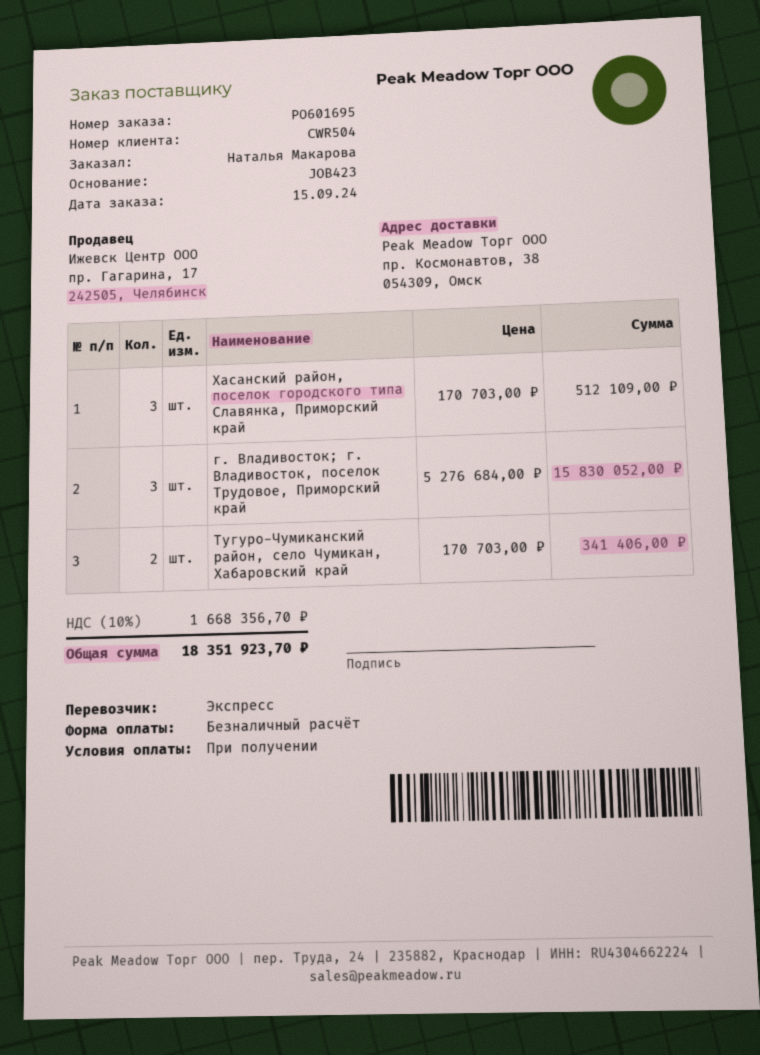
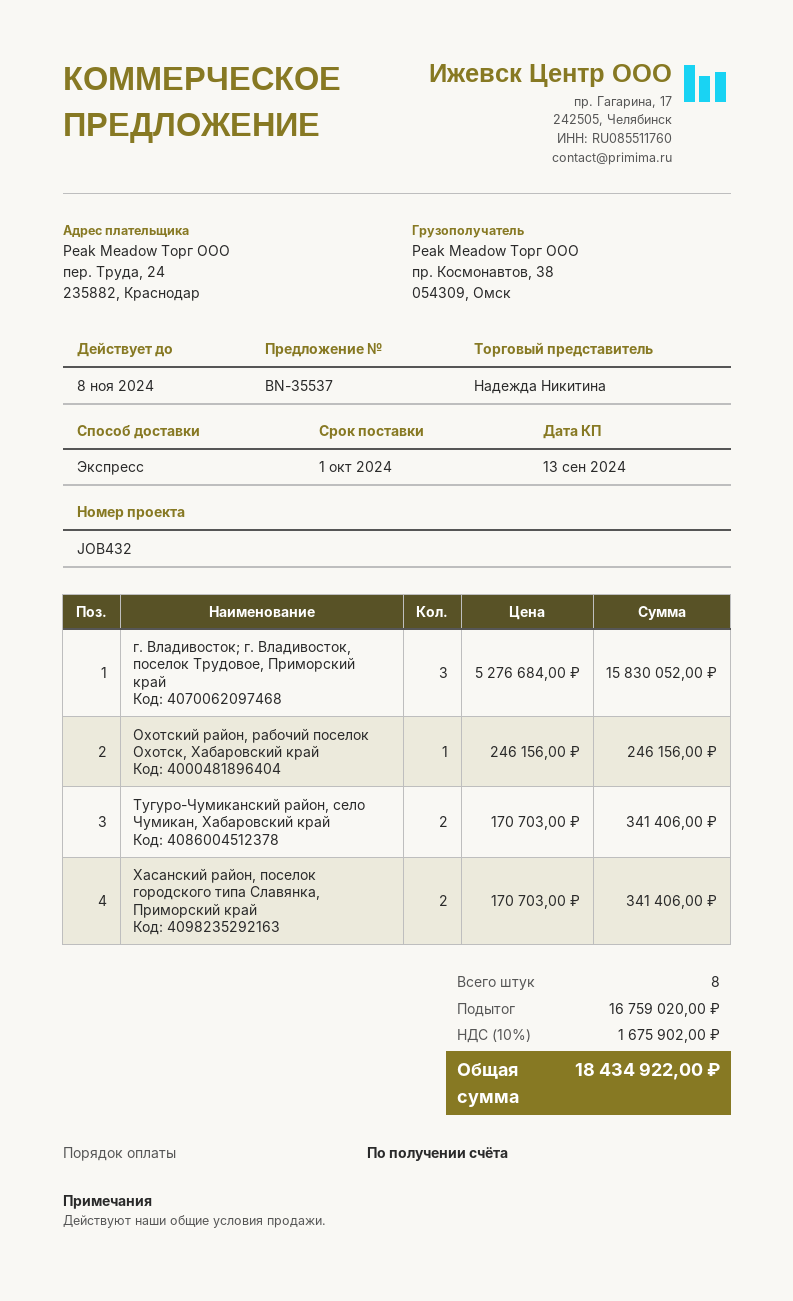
reference: JOB423 -> JOB432
Хасанский район, поселок городского типа Славянка, Приморский край: 3 x 170703.00 = 512109.00 -> 2 x 170703.00 = 341406.00
Охотский район, рабочий поселок Охотск, Хабаровский край: none -> 1 x 246156.00 = 246156.00
tax: 10% = 1668356.70 -> 10% = 1675902.00
total: 18351923.70 -> 18434922.00

